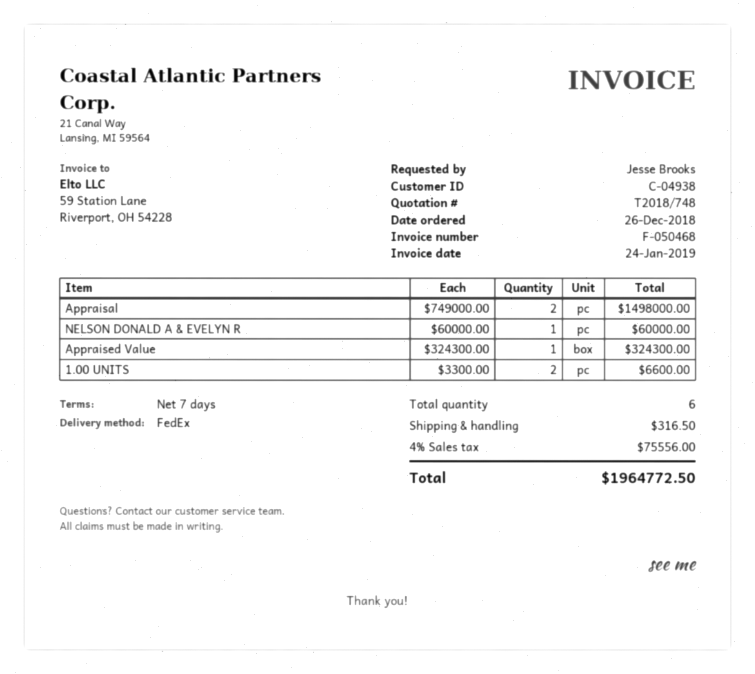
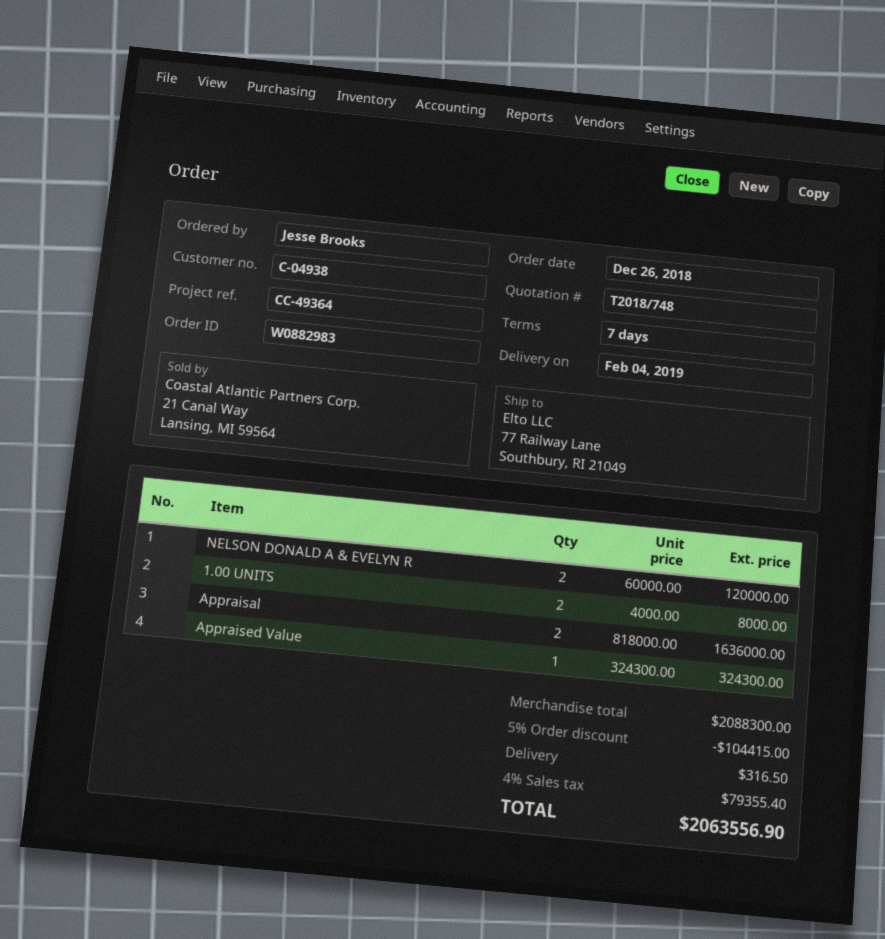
Appraisal: 2 x 749000.00 = 1498000.00 -> 2 x 818000.00 = 1636000.00
NELSON DONALD A & EVELYN R: 1 x 60000.00 = 60000.00 -> 2 x 60000.00 = 120000.00
1.00 UNITS: 2 x 3300.00 = 6600.00 -> 2 x 4000.00 = 8000.00
discount: none -> 5% = 104415.00
tax: 4% = 75556.00 -> 4% = 79355.40
total: 1964772.50 -> 2063556.90

